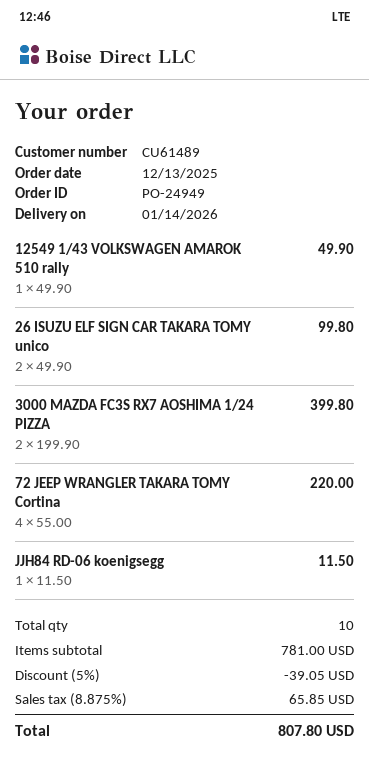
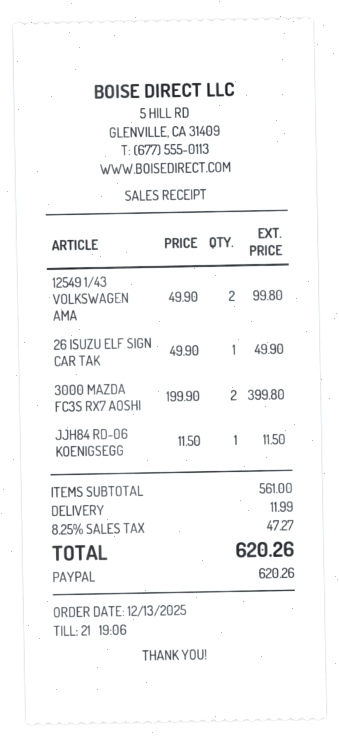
12549 1/43 VOLKSWAGEN AMAROK 510 rally: 1 x 49.90 = 49.90 -> 2 x 49.90 = 99.80
26 ISUZU ELF SIGN CAR TAKARA TOMY unico: 2 x 49.90 = 99.80 -> 1 x 49.90 = 49.90
72 JEEP WRANGLER TAKARA TOMY Cortina: 4 x 55.00 = 220.00 -> none
subtotal: 781.00 -> 561.00
discount: 5% = 39.05 -> none
shipping: none -> 11.99
tax: 8.875% = 65.85 -> 8.25% = 47.27
total: 807.80 -> 620.26

